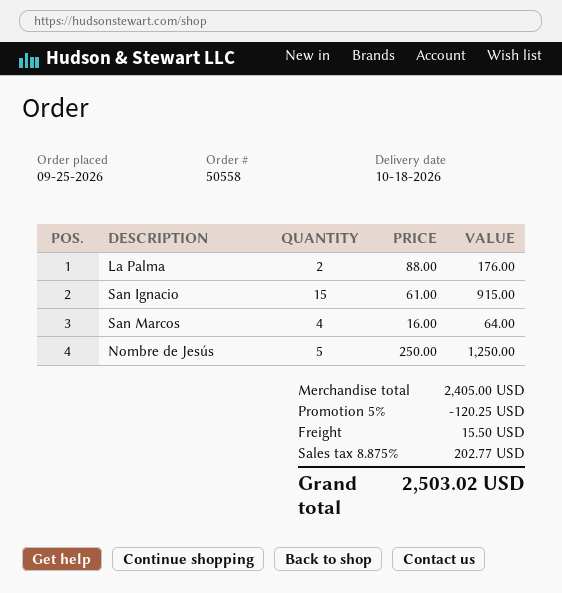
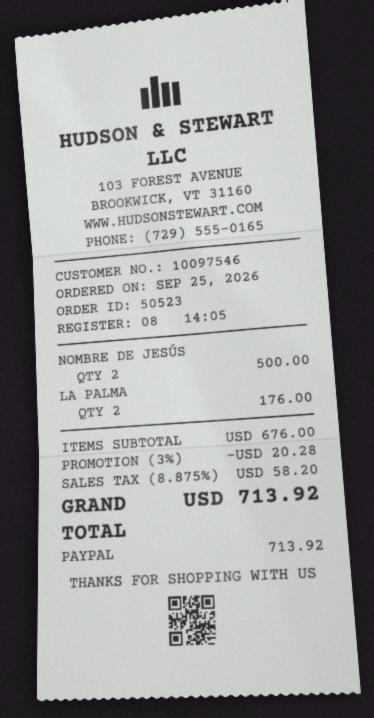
order number: 50558 -> 50523
San Ignacio: 15 for 915.00 -> none
San Marcos: 4 for 64.00 -> none
Nombre de Jesús: 5 for 1250.00 -> 2 for 500.00
subtotal: 2405.00 -> 676.00
discount: 5% = 120.25 -> 3% = 20.28
shipping: 15.50 -> none
tax: 8.875% = 202.77 -> 8.875% = 58.20
total: 2503.02 -> 713.92

